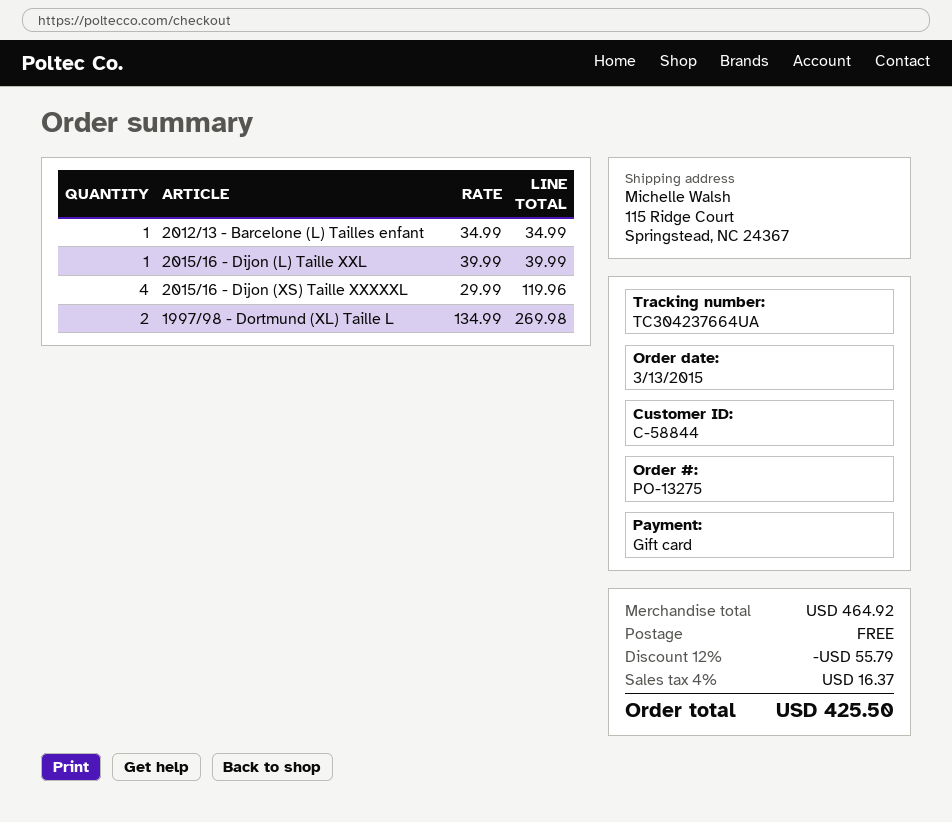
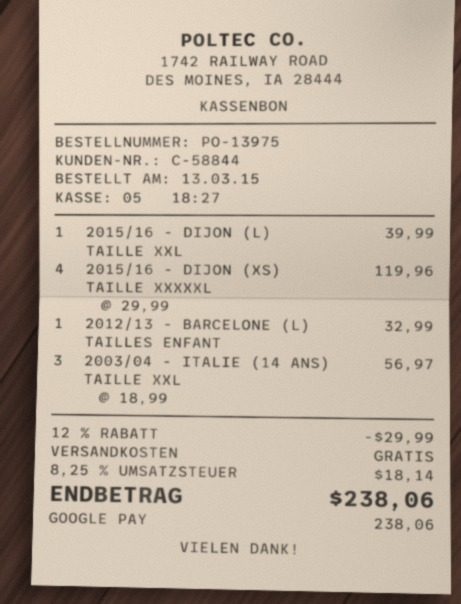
order number: PO-13275 -> PO-13975
payment method: gift card -> Google Pay
2012/13 - Barcelone (L) Tailles enfant: 1 x 34.99 = 34.99 -> 1 x 32.99 = 32.99
1997/98 - Dortmund (XL) Taille L: 2 x 134.99 = 269.98 -> none
2003/04 - ITALIE (14 ANS) TAILLE XXL: none -> 3 x 18.99 = 56.97
discount: 12% = 55.79 -> 12% = 29.99
tax: 4% = 16.37 -> 8.25% = 18.14
total: 425.50 -> 238.06

